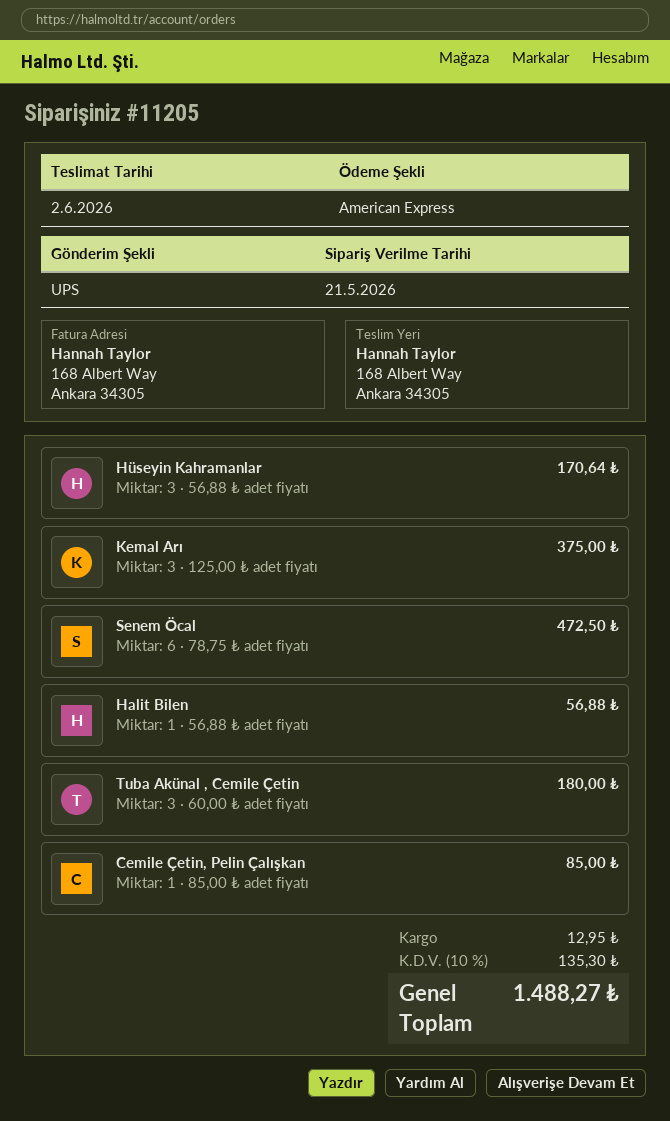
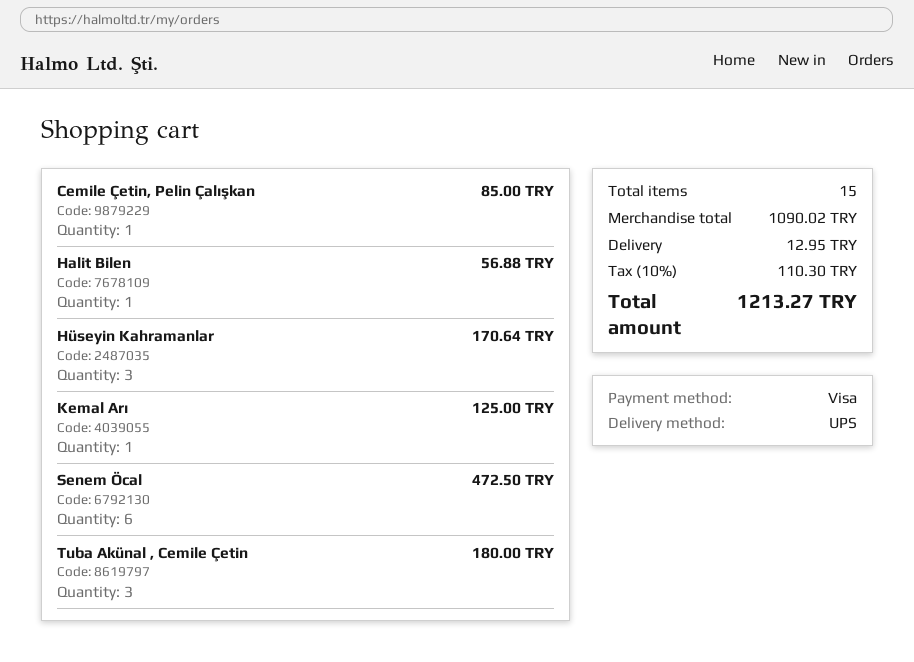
payment method: American Express -> Visa
Kemal Arı: 3 for 375.00 -> 1 for 125.00
tax: 10% = 135.30 -> 10% = 110.30
total: 1488.27 -> 1213.27

